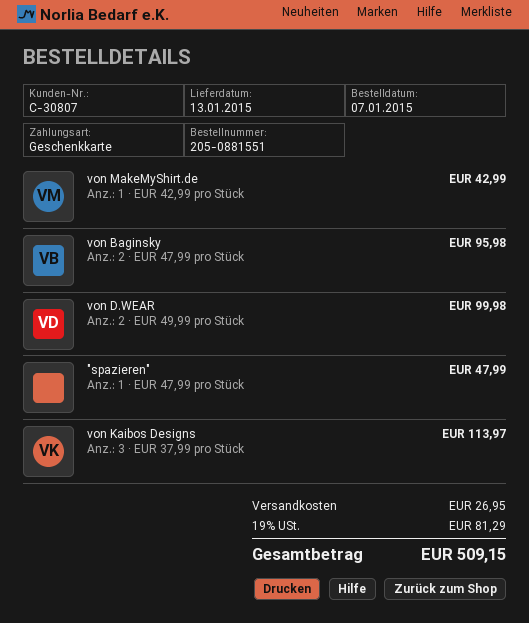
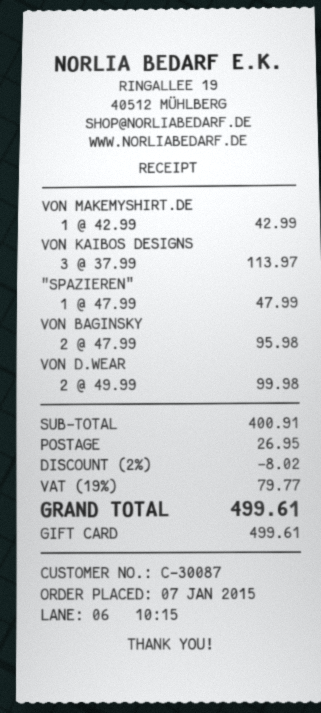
customer number: C-30807 -> C-30087
discount: none -> 2% = 8.02
tax: 19% = 81.29 -> 19% = 79.77
total: 509.15 -> 499.61

